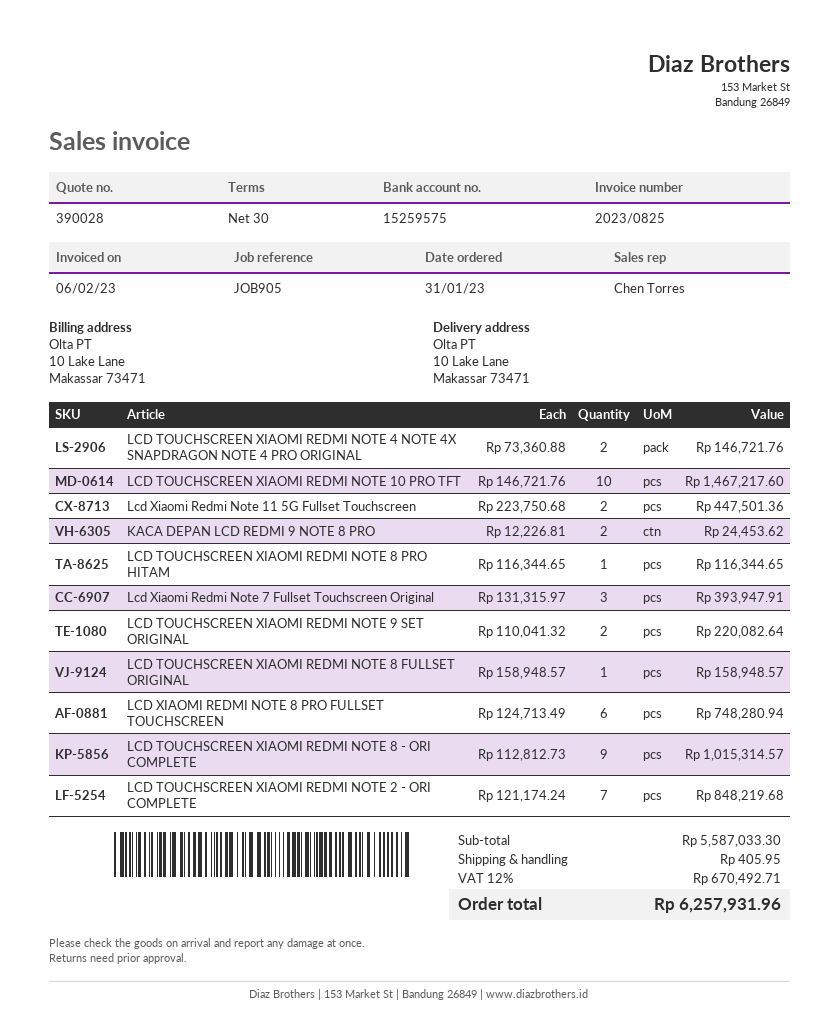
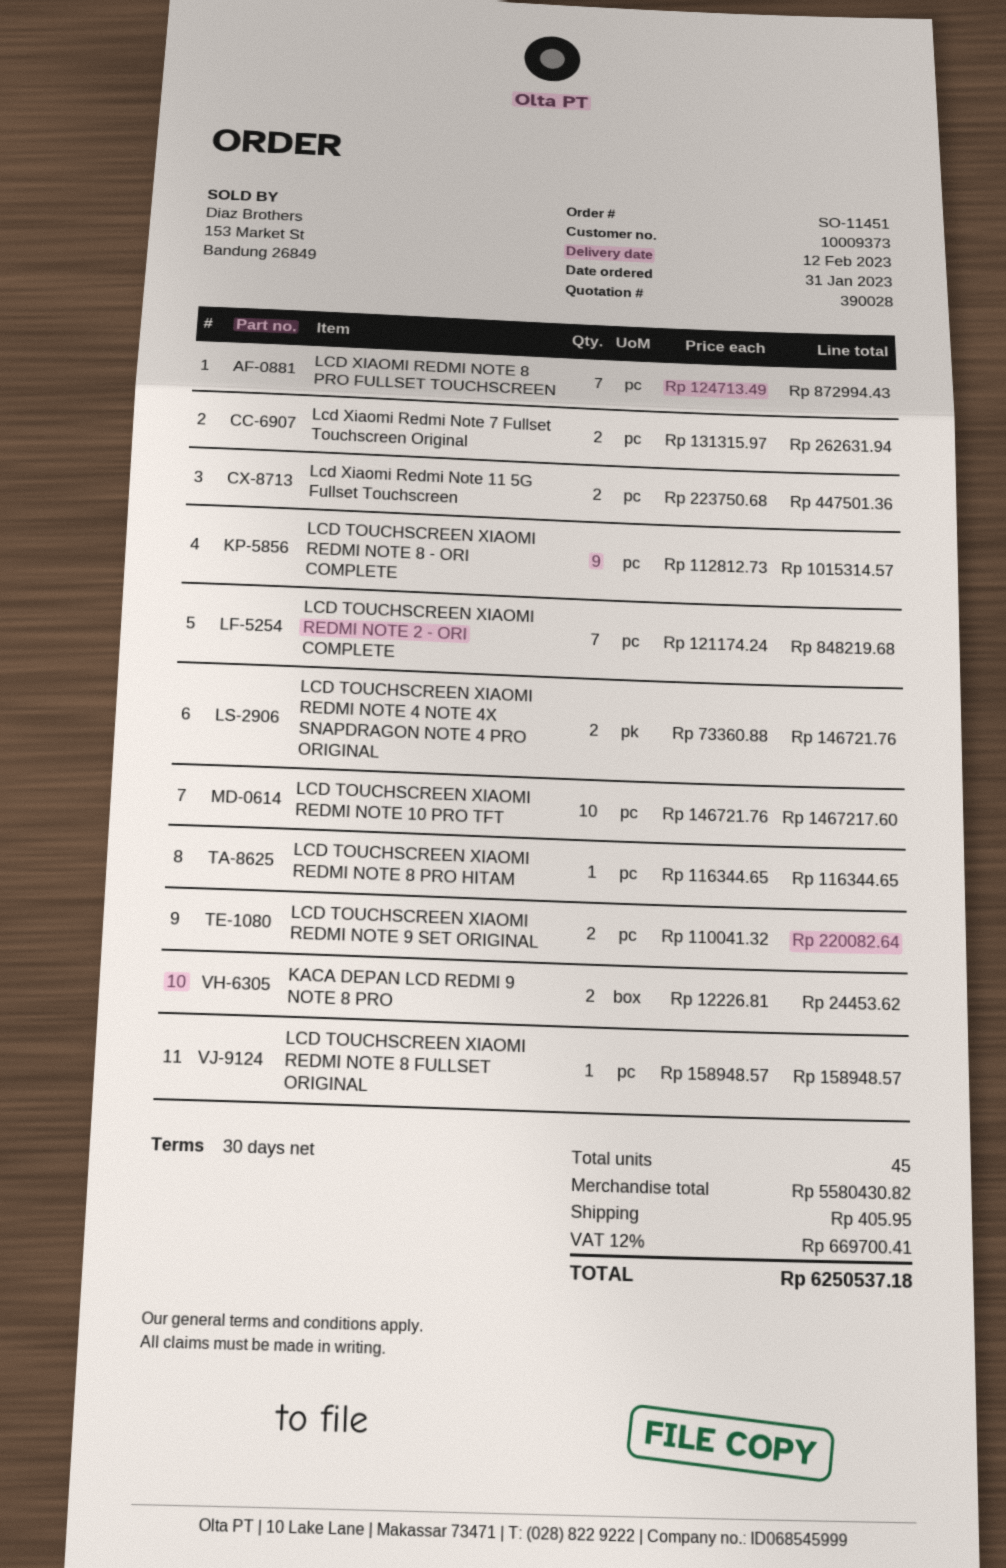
Lcd Xiaomi Redmi Note 7 Fullset Touchscreen Original: 3 x 131315.97 = 393947.91 -> 2 x 131315.97 = 262631.94
LCD XIAOMI REDMI NOTE 8 PRO FULLSET TOUCHSCREEN: 6 x 124713.49 = 748280.94 -> 7 x 124713.49 = 872994.43
subtotal: 5587033.30 -> 5580430.82
tax: 12% = 670492.71 -> 12% = 669700.41
total: 6257931.96 -> 6250537.18

